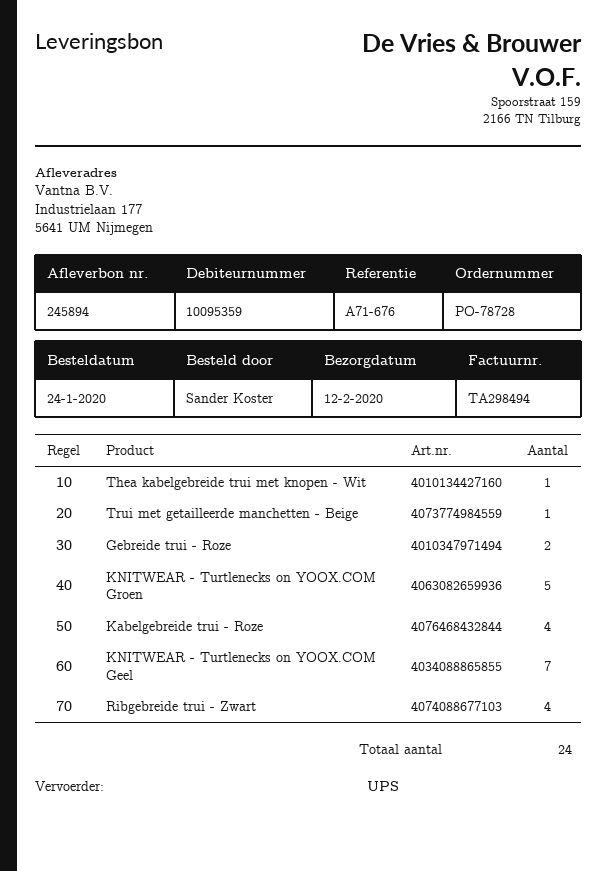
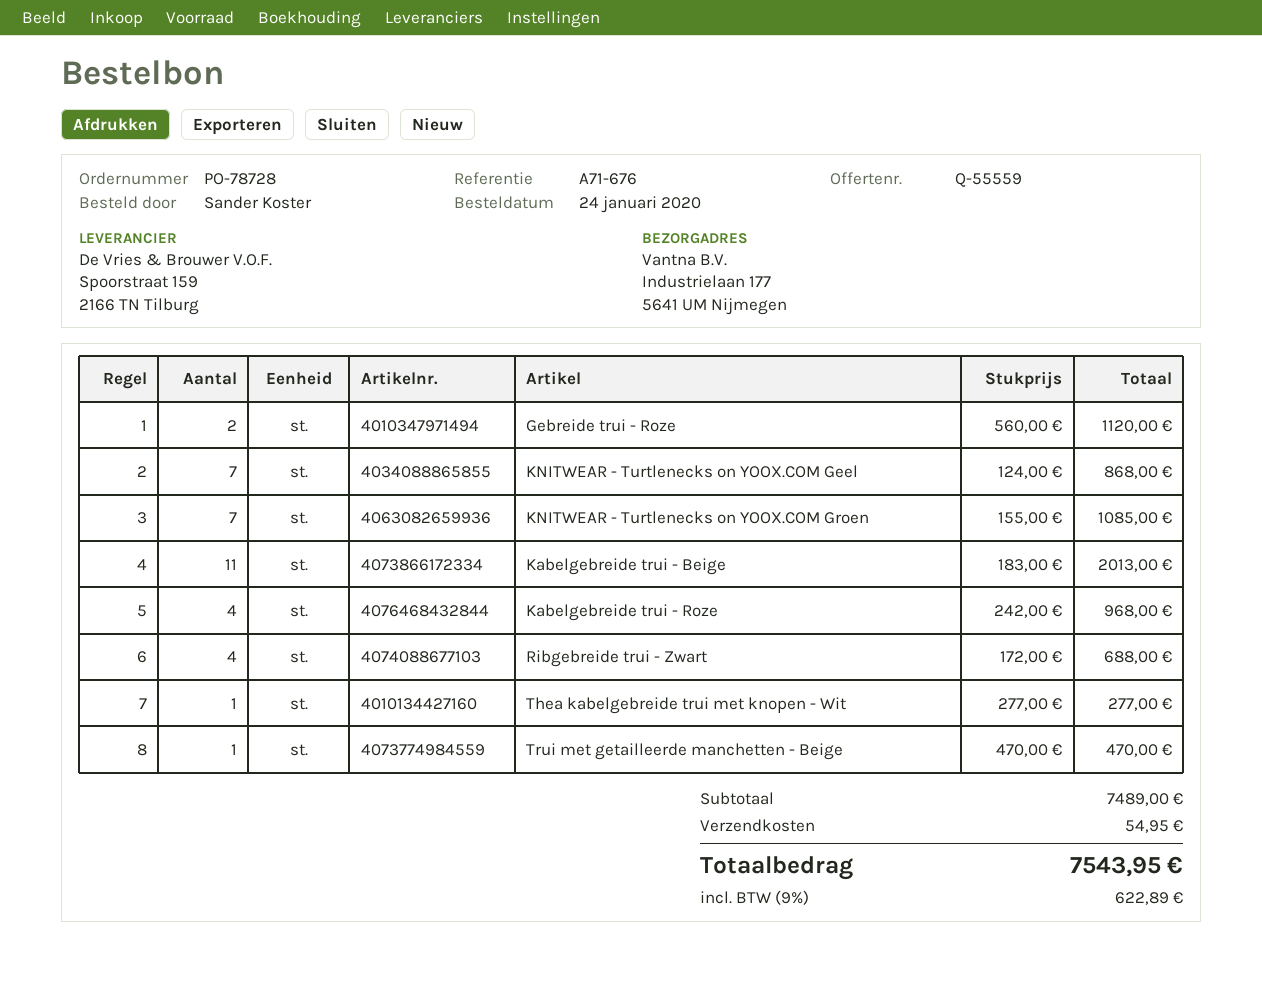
KNITWEAR - Turtlenecks on YOOX.COM Groen: 5 -> 7
Kabelgebreide trui - Beige: none -> 11

